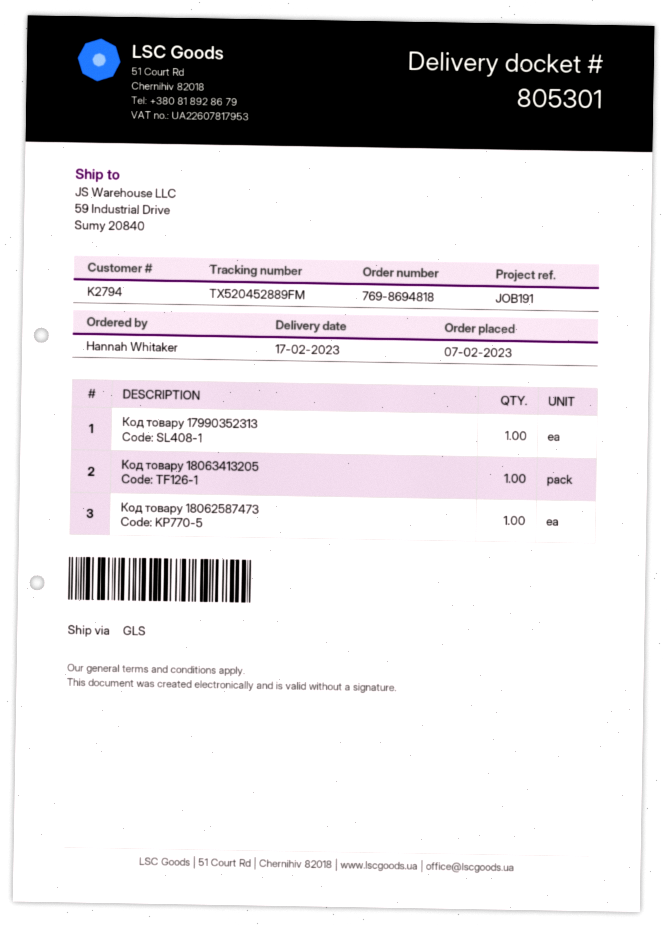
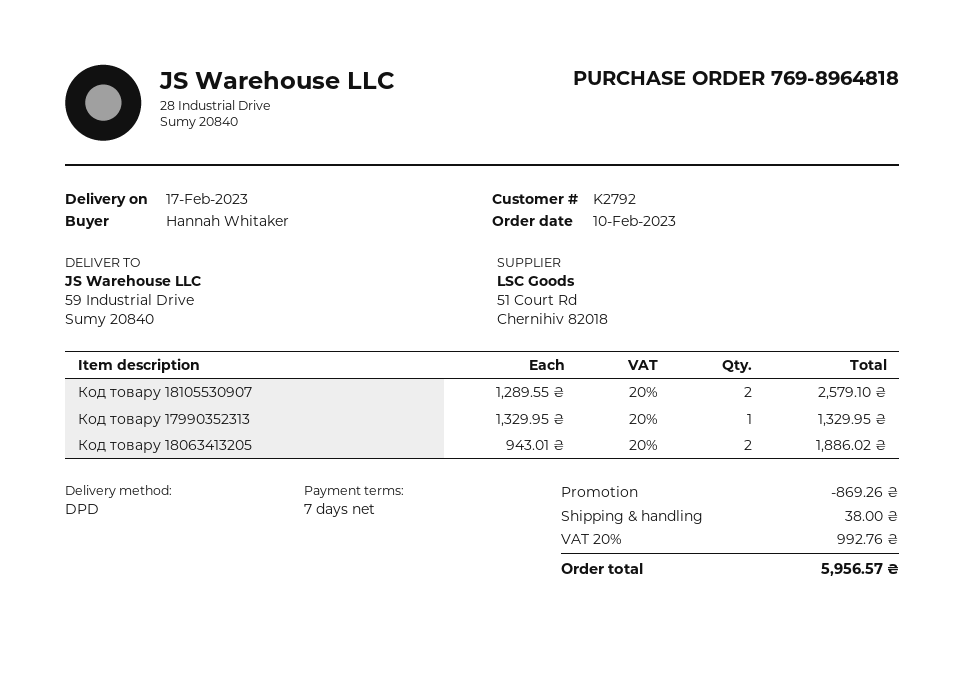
order number: 769-8694818 -> 769-8964818
order date: 2023-02-07 -> 2023-02-10
customer number: K2794 -> K2792
shipping method: GLS -> DPD
Код товару 18063413205: 1 -> 2
Код товару 18062587473: 1 -> none
Код товару 18105530907: none -> 2

